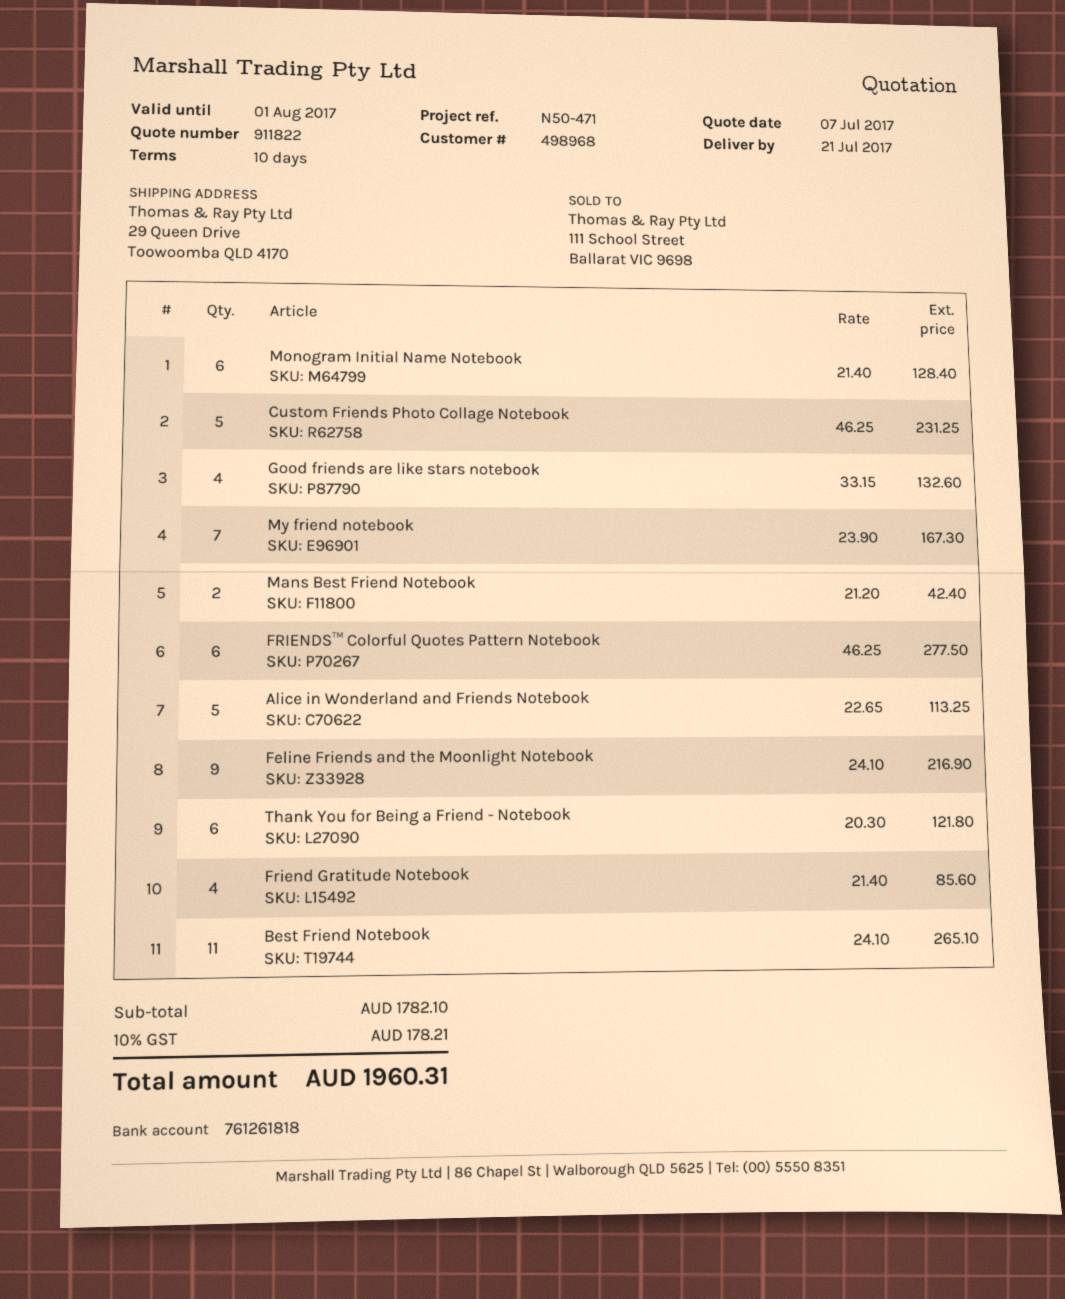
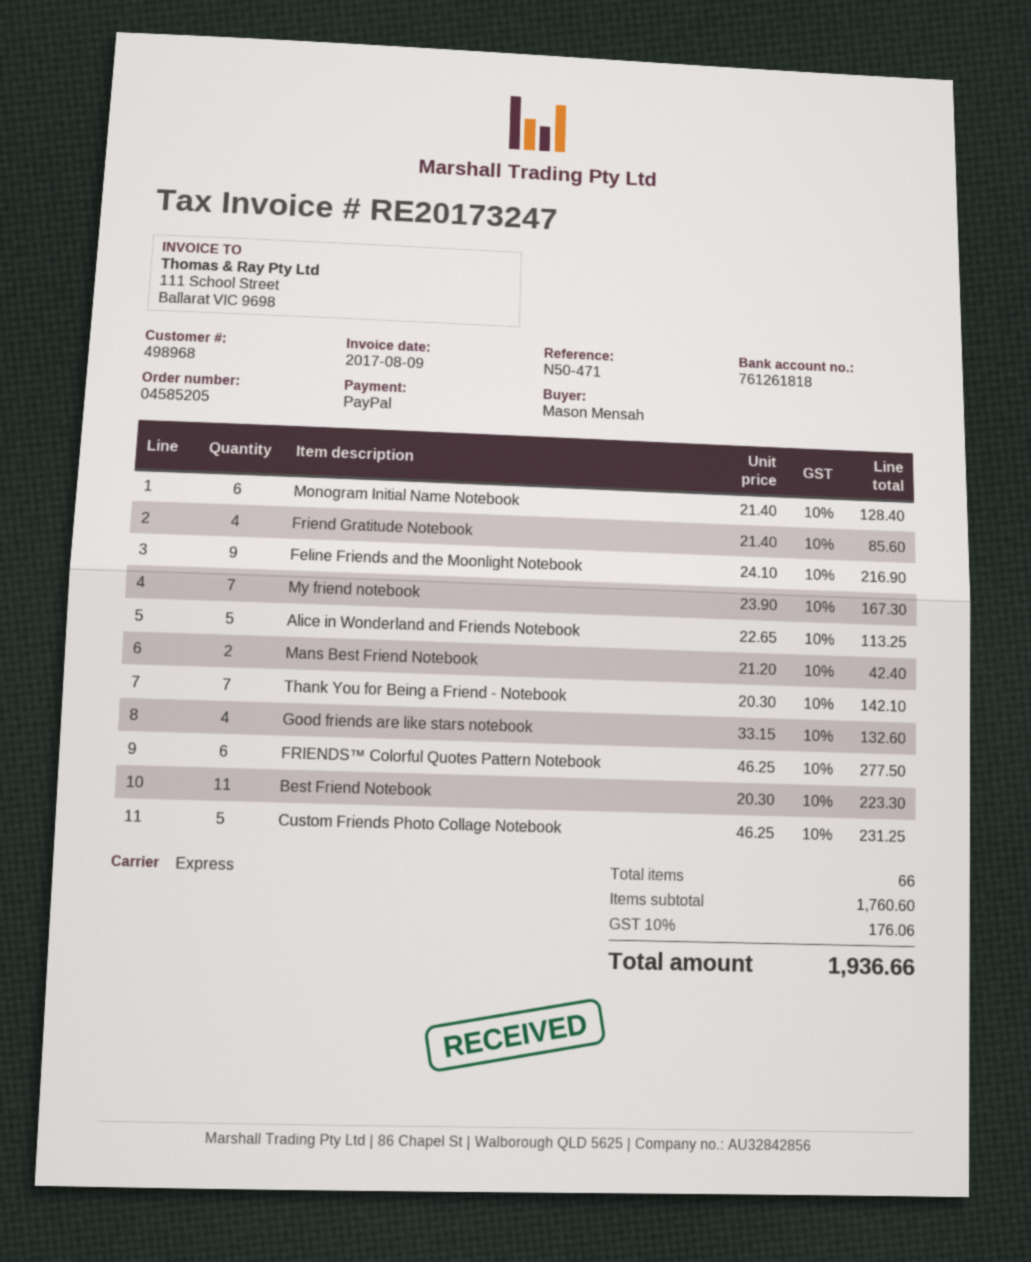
Thank You for Being a Friend - Notebook: 6 x 20.30 = 121.80 -> 7 x 20.30 = 142.10
Best Friend Notebook: 11 x 24.10 = 265.10 -> 11 x 20.30 = 223.30
subtotal: 1782.10 -> 1760.60
tax: 10% = 178.21 -> 10% = 176.06
total: 1960.31 -> 1936.66

